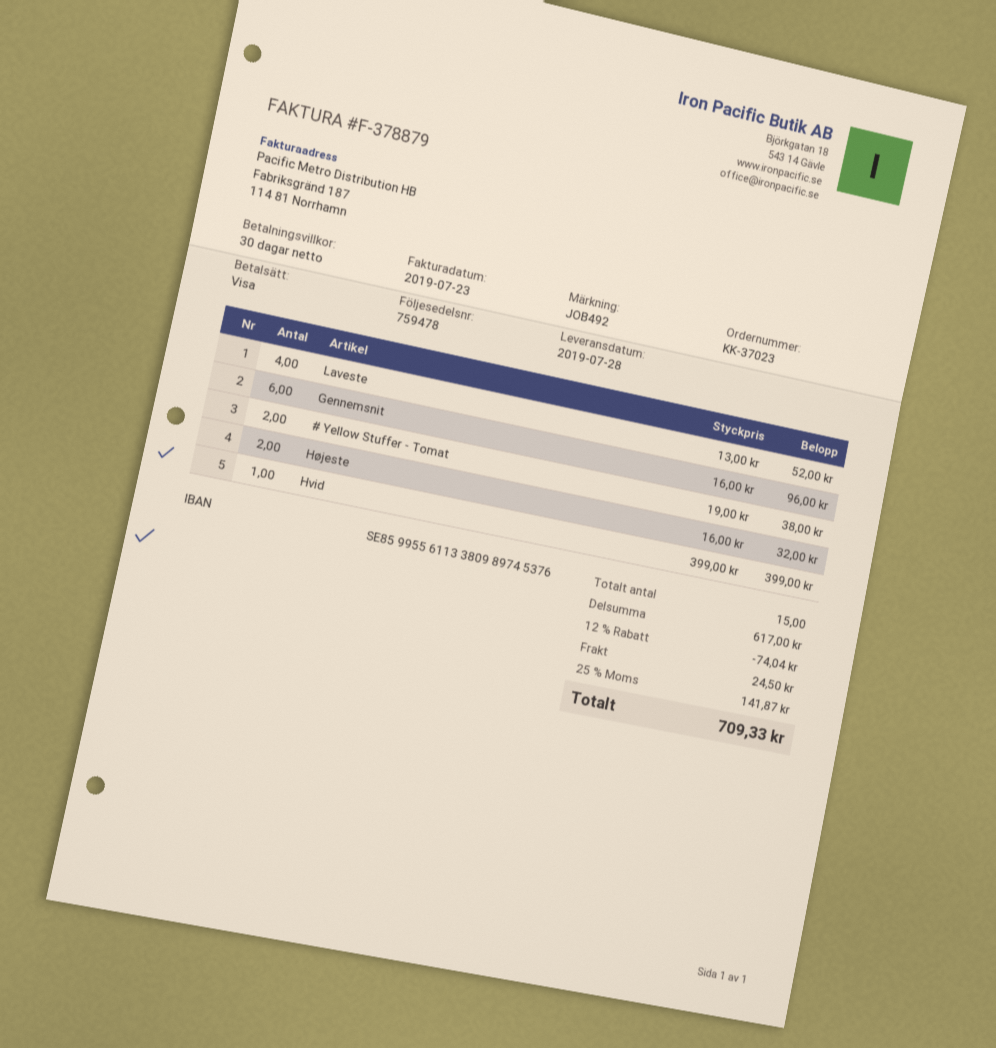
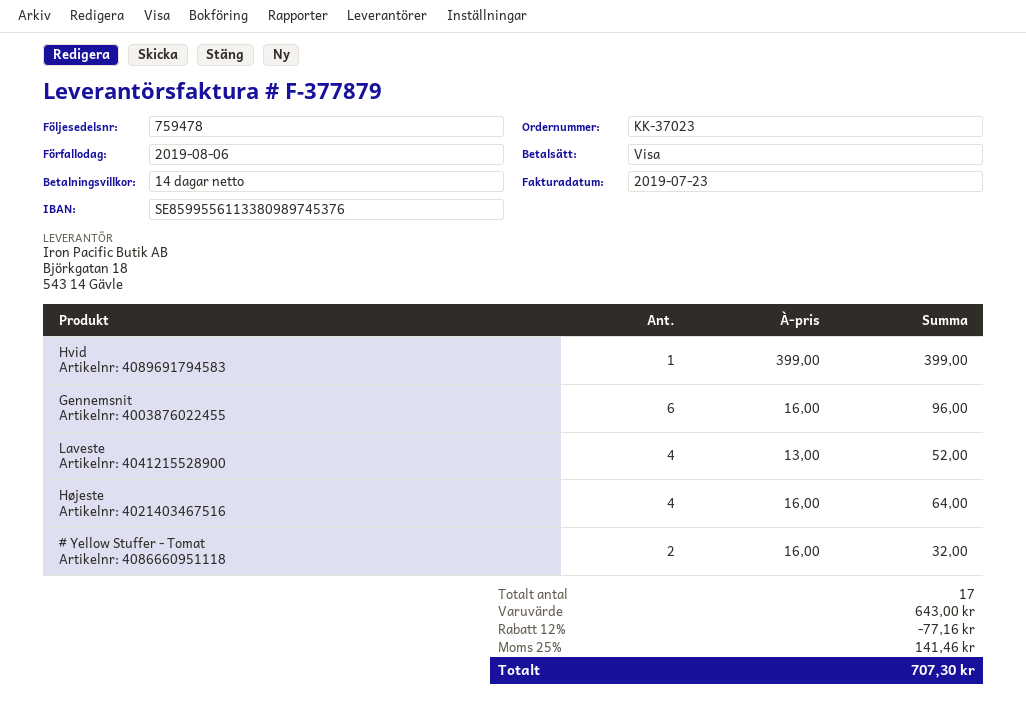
invoice number: F-378879 -> F-377879
payment terms: 30 days -> 14 days
# Yellow Stuffer - Tomat: 2 x 19.00 = 38.00 -> 2 x 16.00 = 32.00
Højeste: 2 x 16.00 = 32.00 -> 4 x 16.00 = 64.00
total quantity: 15 -> 17
subtotal: 617.00 -> 643.00
discount: 12% = 74.04 -> 12% = 77.16
shipping: 24.50 -> none
tax: 25% = 141.87 -> 25% = 141.46
total: 709.33 -> 707.30

